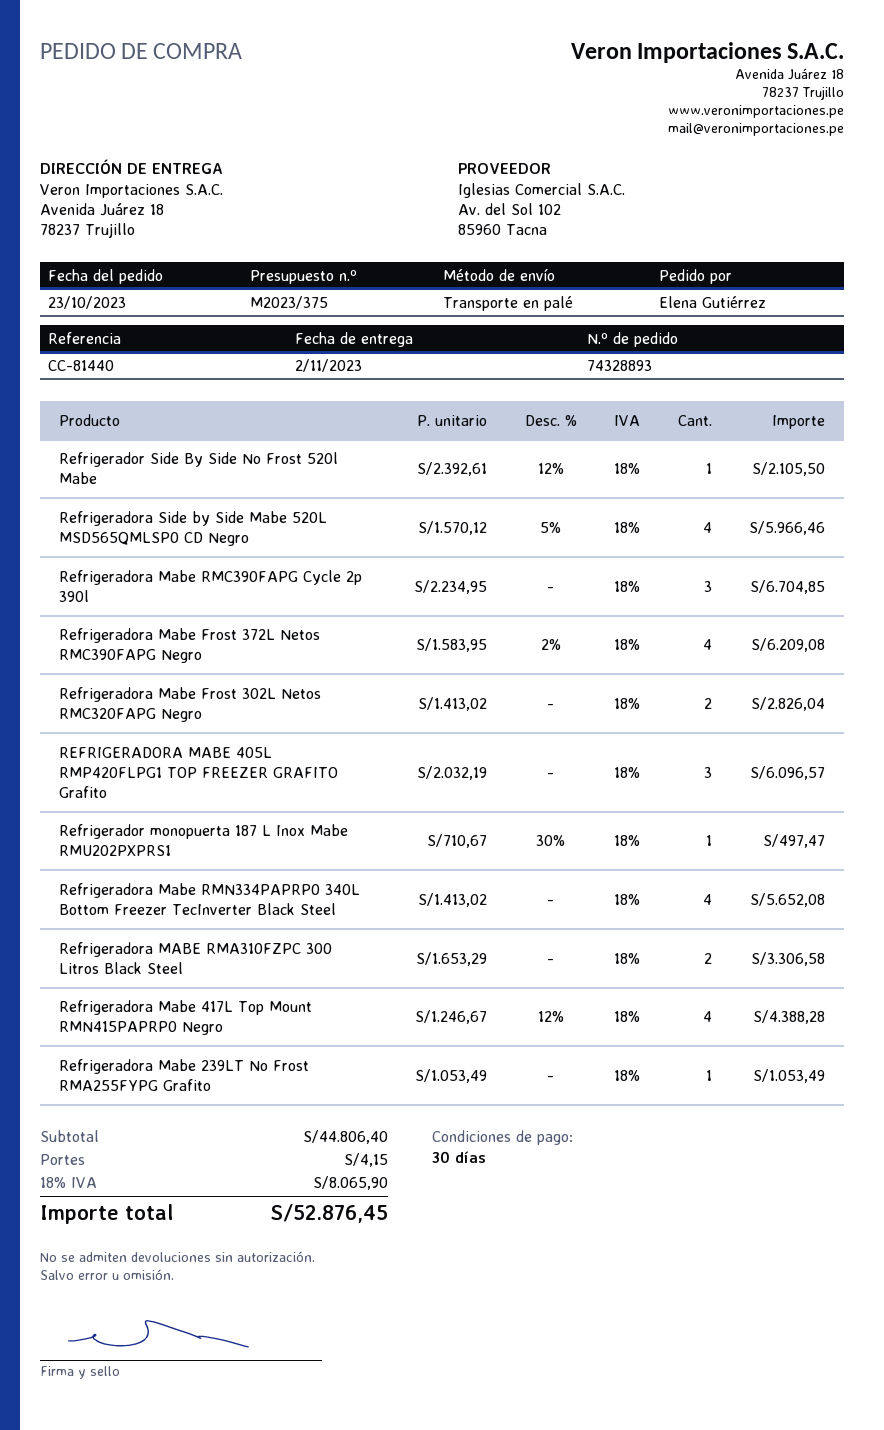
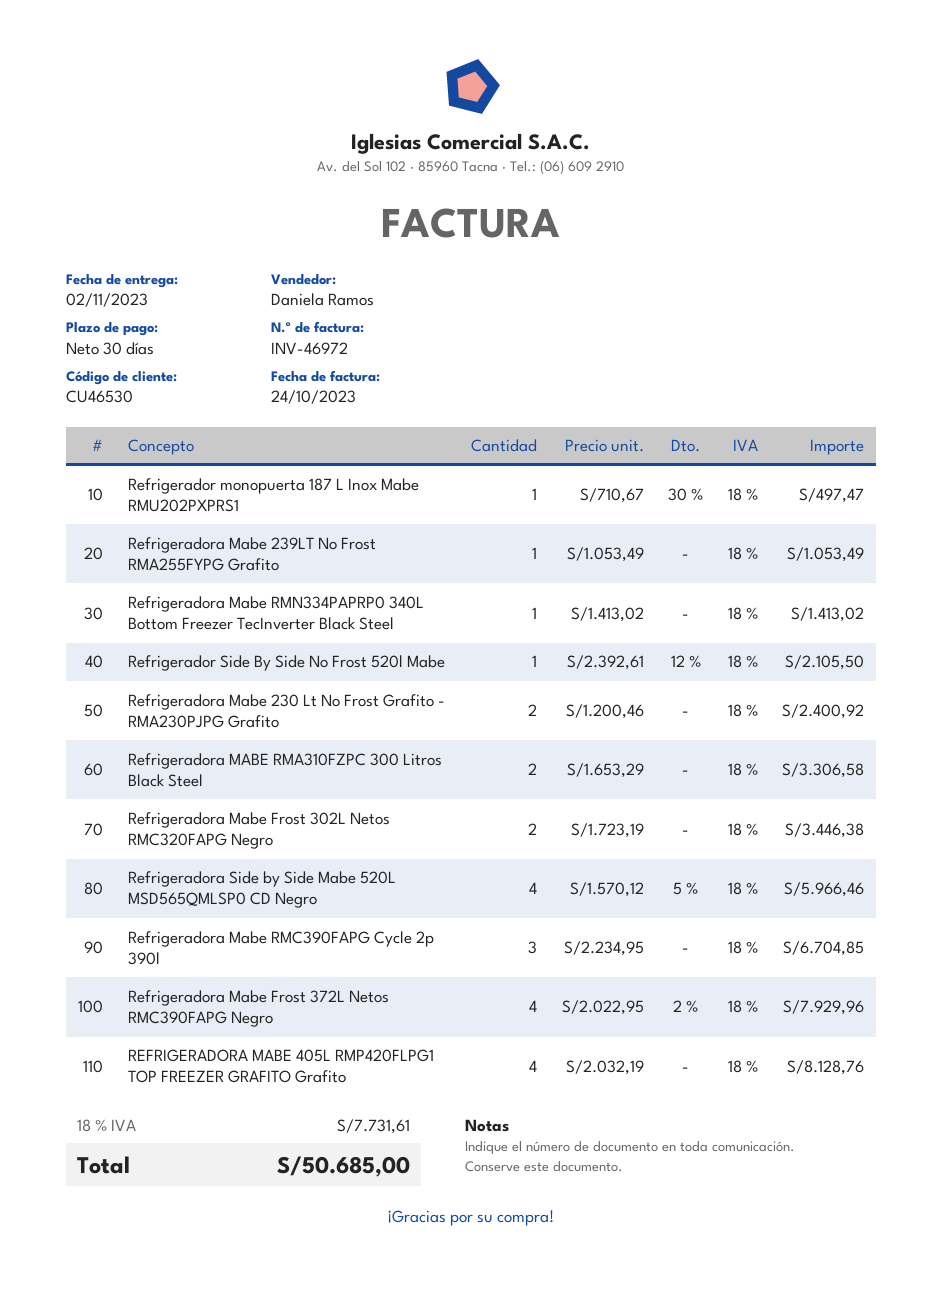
Refrigeradora Mabe Frost 372L Netos RMC390FAPG Negro: 4 x 1583.95 - 2% = 6209.08 -> 4 x 2022.95 - 2% = 7929.96
Refrigeradora Mabe Frost 302L Netos RMC320FAPG Negro: 2 x 1413.02 = 2826.04 -> 2 x 1723.19 = 3446.38
REFRIGERADORA MABE 405L RMP420FLPG1 TOP FREEZER GRAFITO Grafito: 3 x 2032.19 = 6096.57 -> 4 x 2032.19 = 8128.76
Refrigeradora Mabe RMN334PAPRP0 340L Bottom Freezer TecInverter Black Steel: 4 x 1413.02 = 5652.08 -> 1 x 1413.02 = 1413.02
Refrigeradora Mabe 417L Top Mount RMN415PAPRP0 Negro: 4 x 1246.67 - 12% = 4388.28 -> none
Refrigeradora Mabe 230 Lt No Frost Grafito - RMA230PJPG Grafito: none -> 2 x 1200.46 = 2400.92
shipping: 4.15 -> none
tax: 18% = 8065.90 -> 18% = 7731.61
total: 52876.45 -> 50685.00

